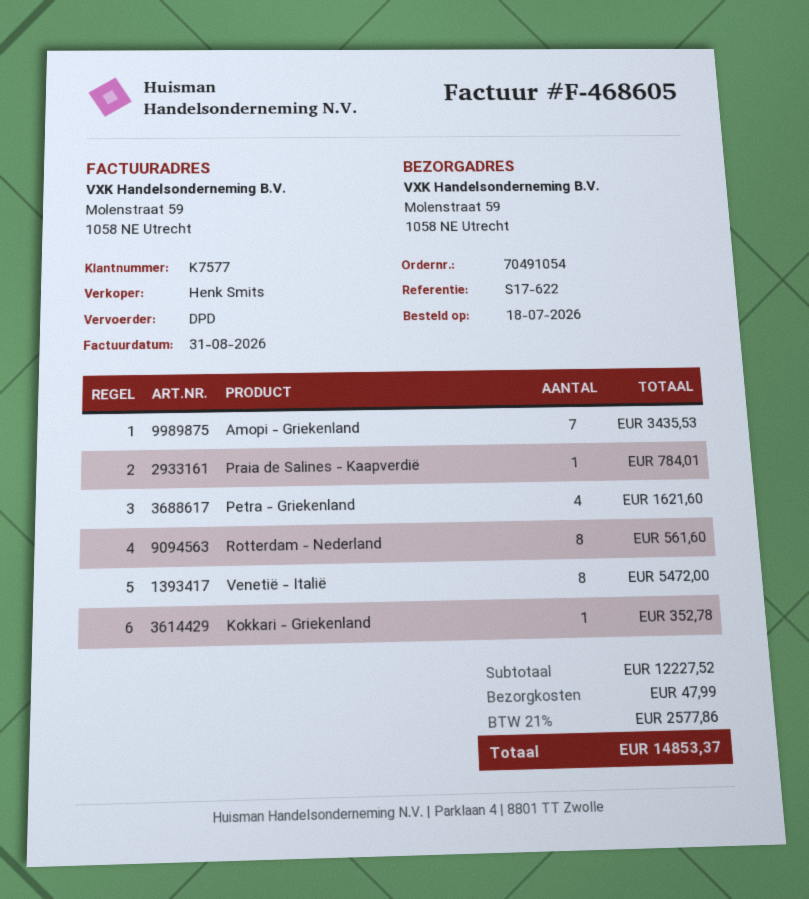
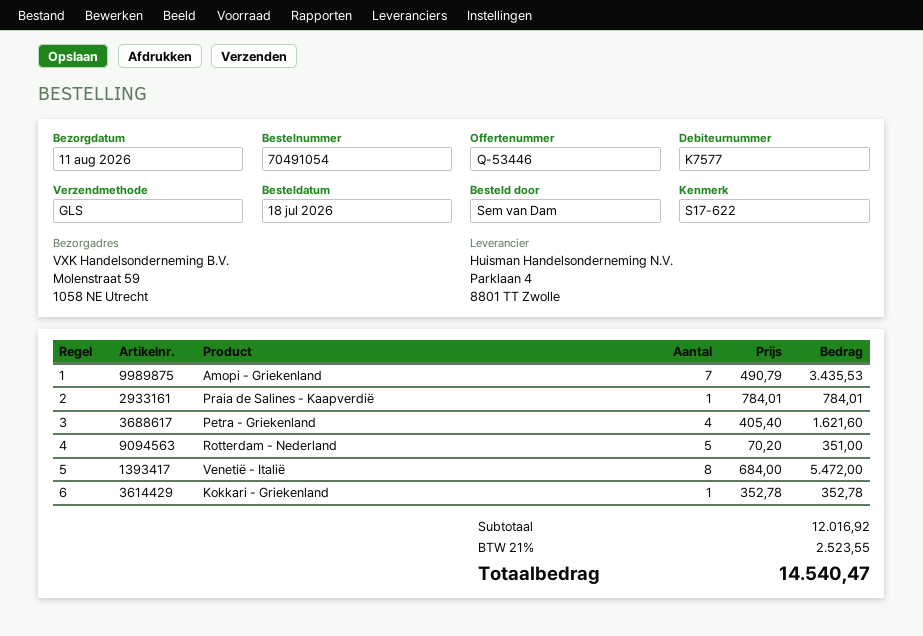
shipping method: DPD -> GLS
Rotterdam - Nederland: 8 for 561.60 -> 5 for 351.00
subtotal: 12227.52 -> 12016.92
shipping: 47.99 -> none
tax: 21% = 2577.86 -> 21% = 2523.55
total: 14853.37 -> 14540.47

